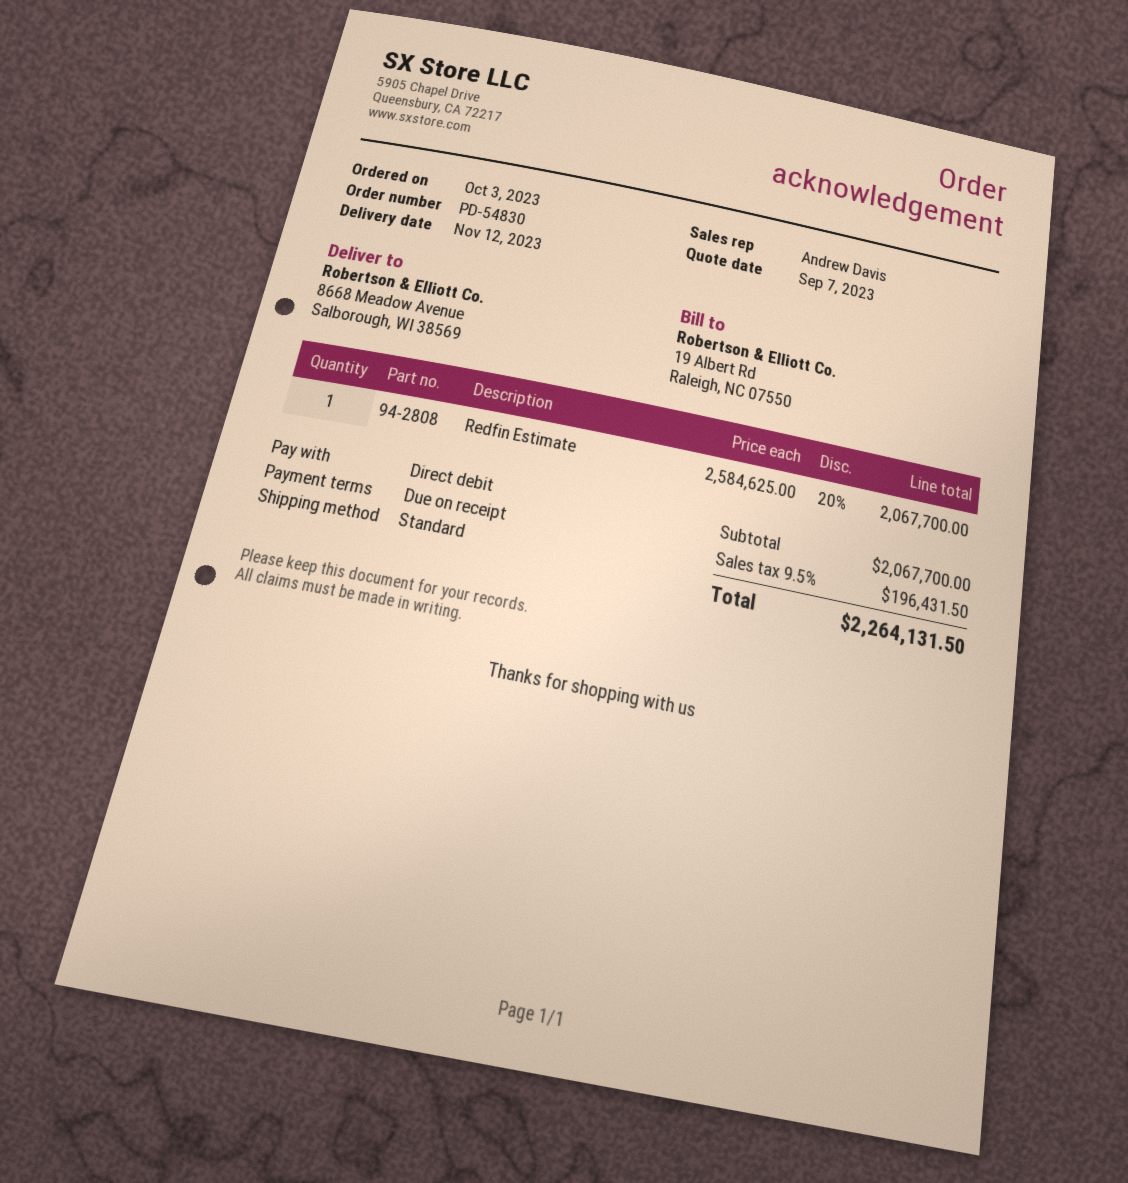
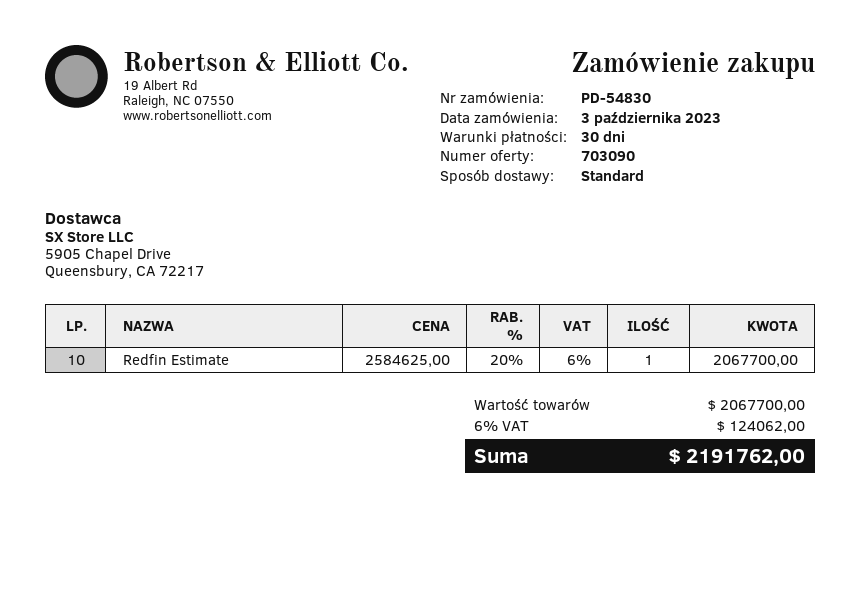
payment terms: on receipt -> 30 days
tax: 9.5% = 196431.50 -> 6% = 124062.00
total: 2264131.50 -> 2191762.00

